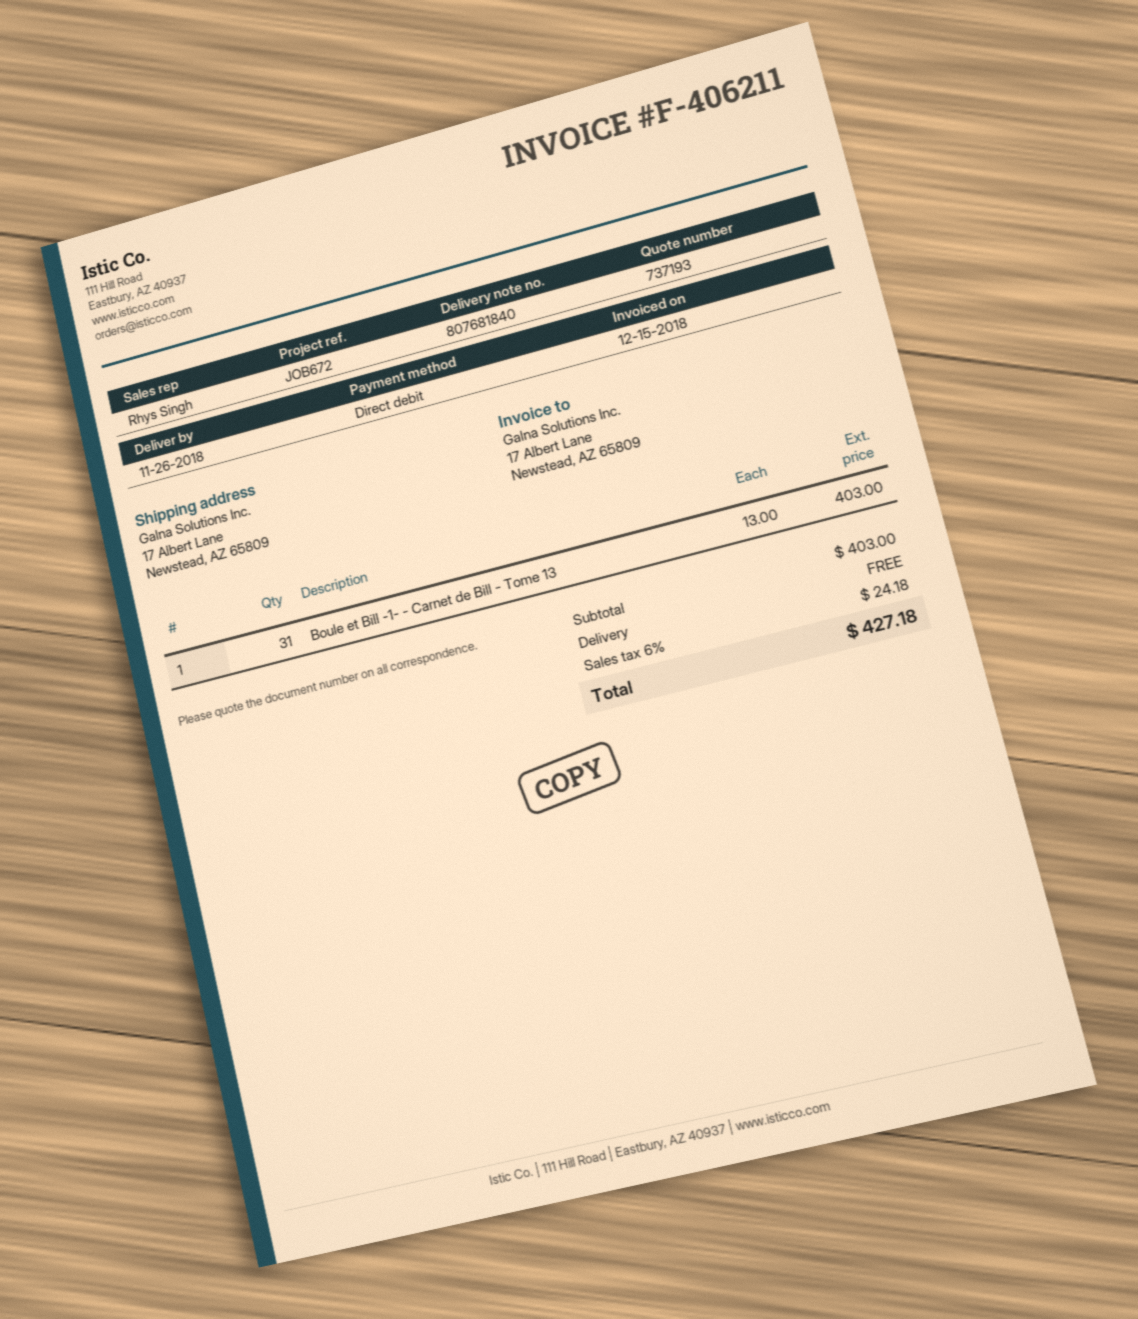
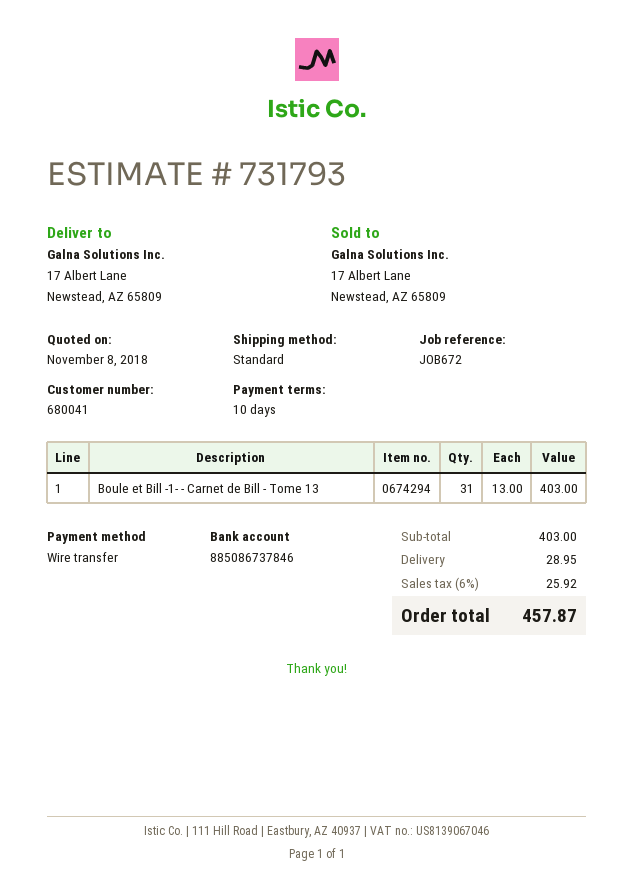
quote number: 737193 -> 731793
payment method: direct debit -> bank transfer
shipping: 0.00 -> 28.95
tax: 6% = 24.18 -> 6% = 25.92
total: 427.18 -> 457.87

